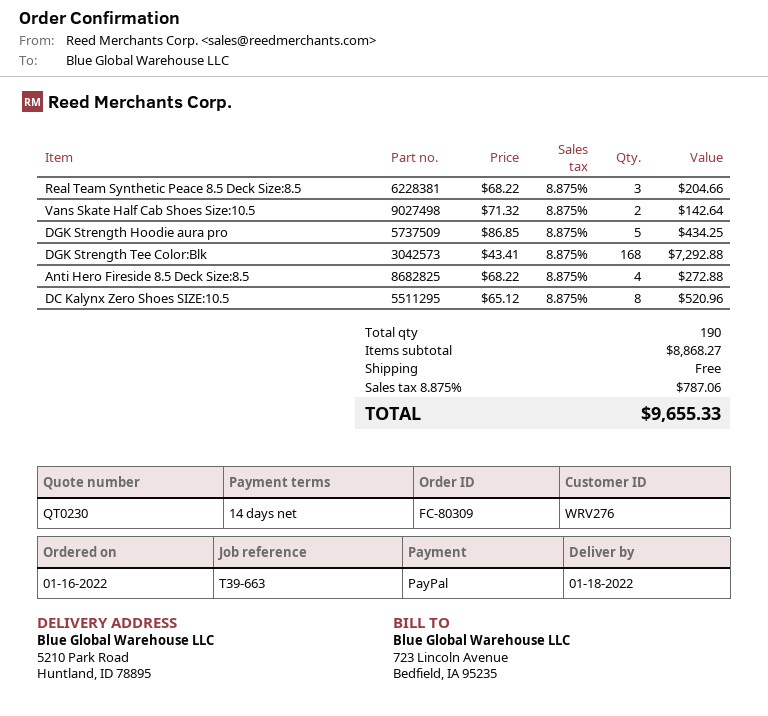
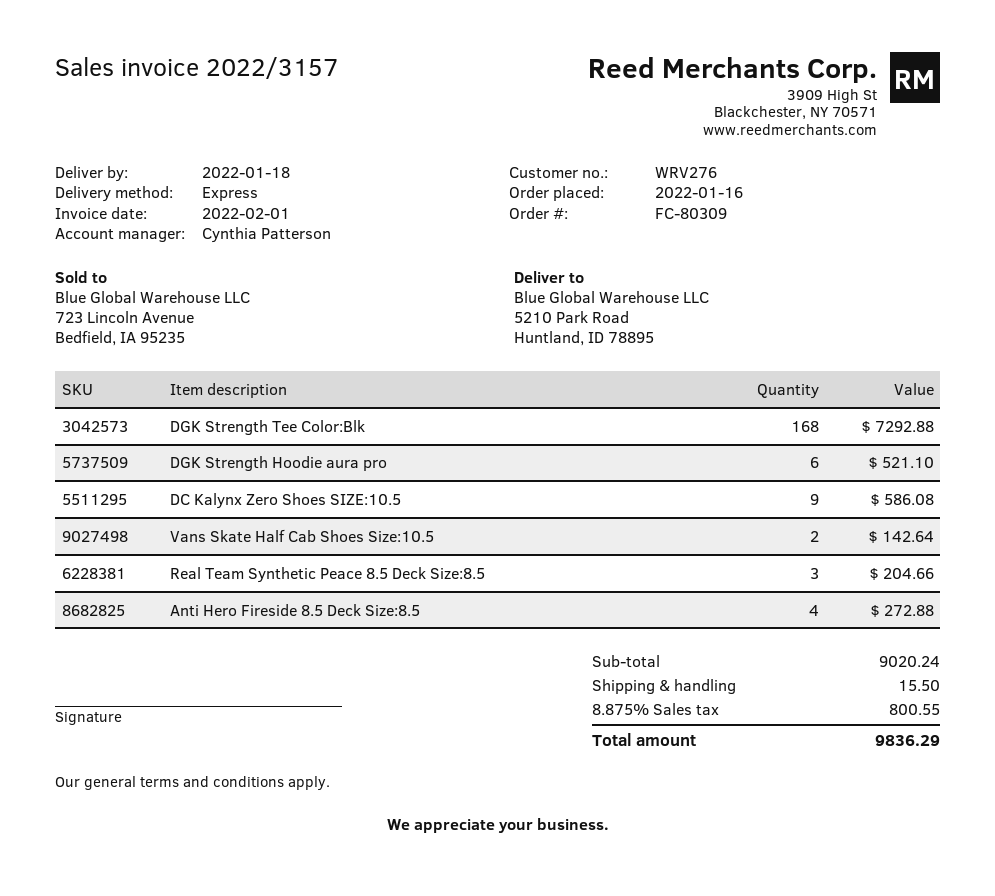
DGK Strength Hoodie aura pro: 5 for 434.25 -> 6 for 521.10
DC Kalynx Zero Shoes SIZE:10.5: 8 for 520.96 -> 9 for 586.08
subtotal: 8868.27 -> 9020.24
shipping: 0.00 -> 15.50
tax: 8.875% = 787.06 -> 8.875% = 800.55
total: 9655.33 -> 9836.29

